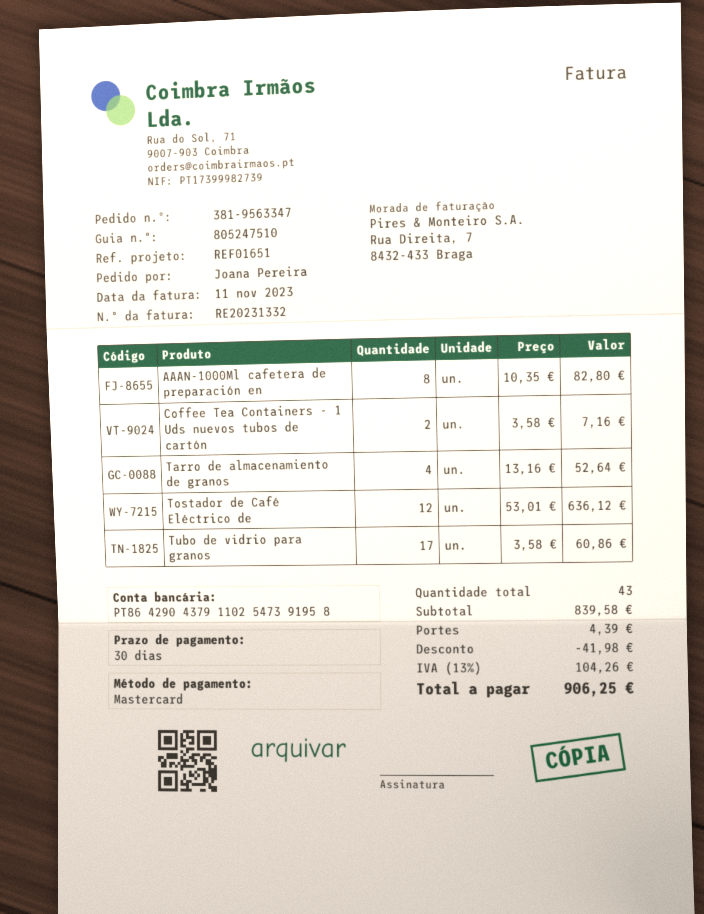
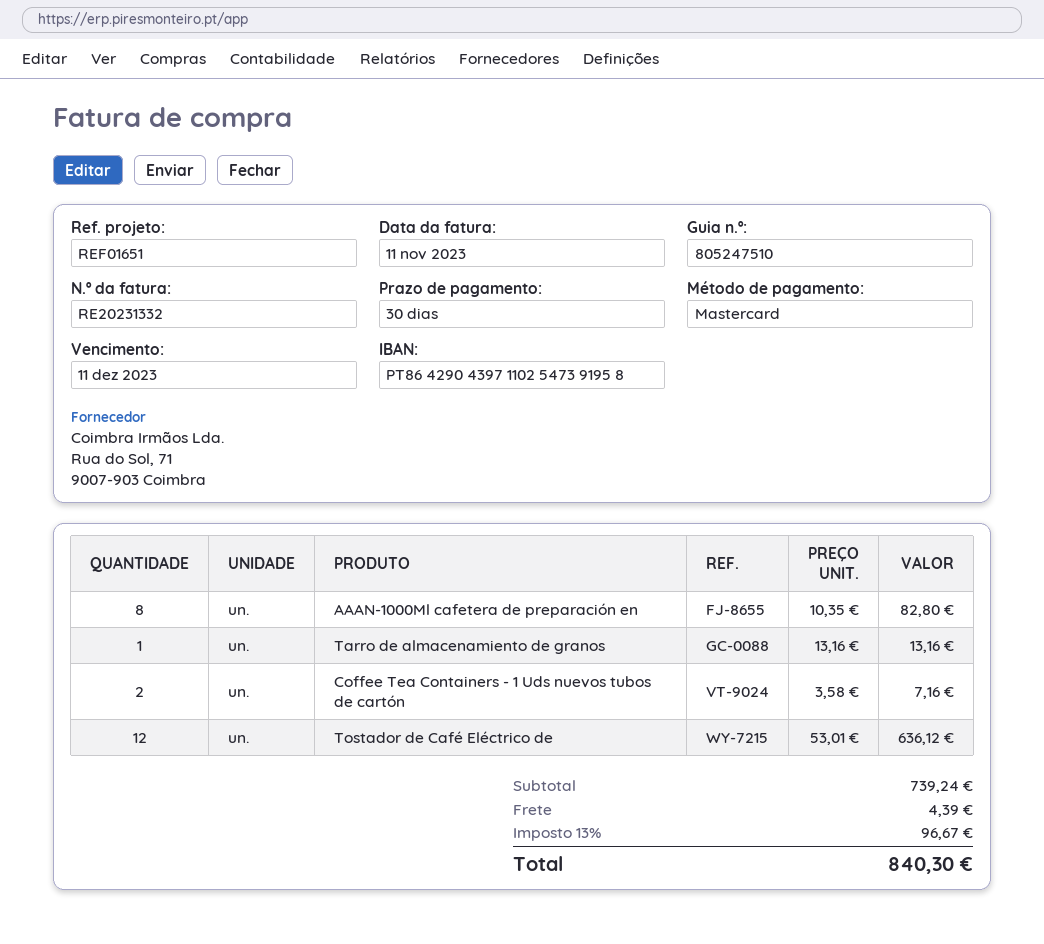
bank account: PT86429043791102547391958 -> PT86429043971102547391958
Tarro de almacenamiento de granos: 4 x 13.16 = 52.64 -> 1 x 13.16 = 13.16
Tubo de vidrio para granos: 17 x 3.58 = 60.86 -> none
subtotal: 839.58 -> 739.24
discount: 41.98 -> none
tax: 13% = 104.26 -> 13% = 96.67
total: 906.25 -> 840.30

